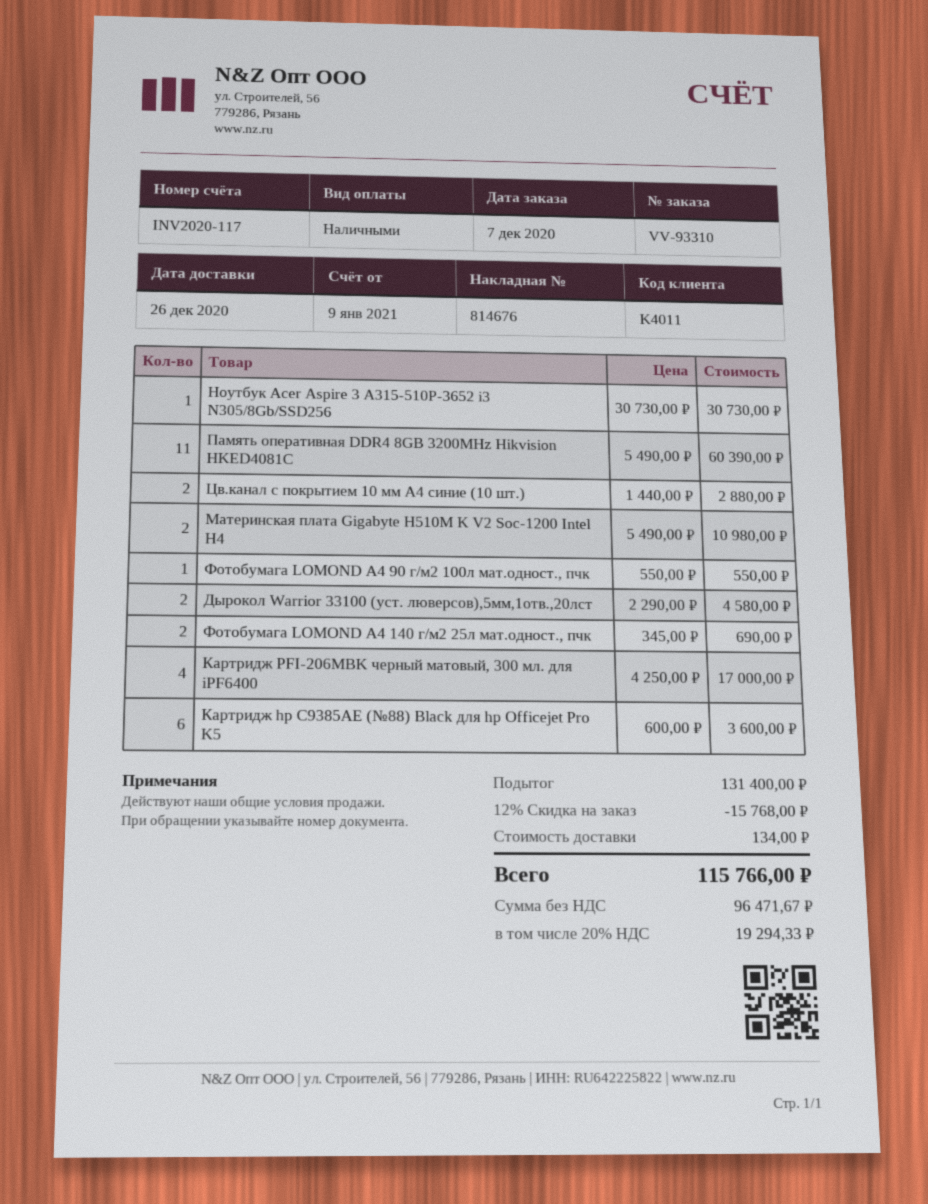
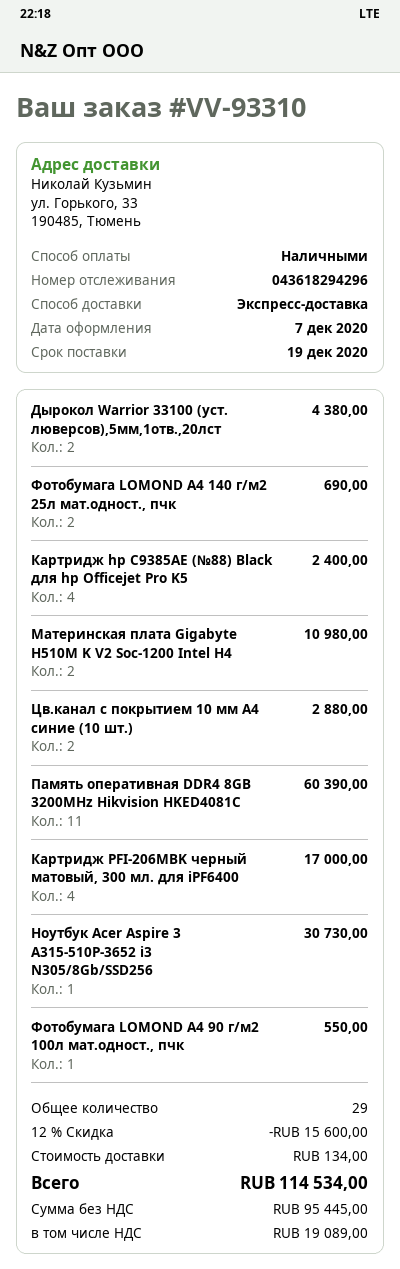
delivery date: 2020-12-26 -> 2020-12-19
Дырокол Warrior 33100 (уст. люверсов),5мм,1отв.,20лст: 2 for 4580.00 -> 2 for 4380.00
Картридж hp C9385AE (№88) Black для hp Officejet Pro K5: 6 for 3600.00 -> 4 for 2400.00
discount: 12% = 15768.00 -> 12% = 15600.00
net: 96471.67 -> 95445.00
tax: 19294.33 -> 19089.00
total: 115766.00 -> 114534.00

